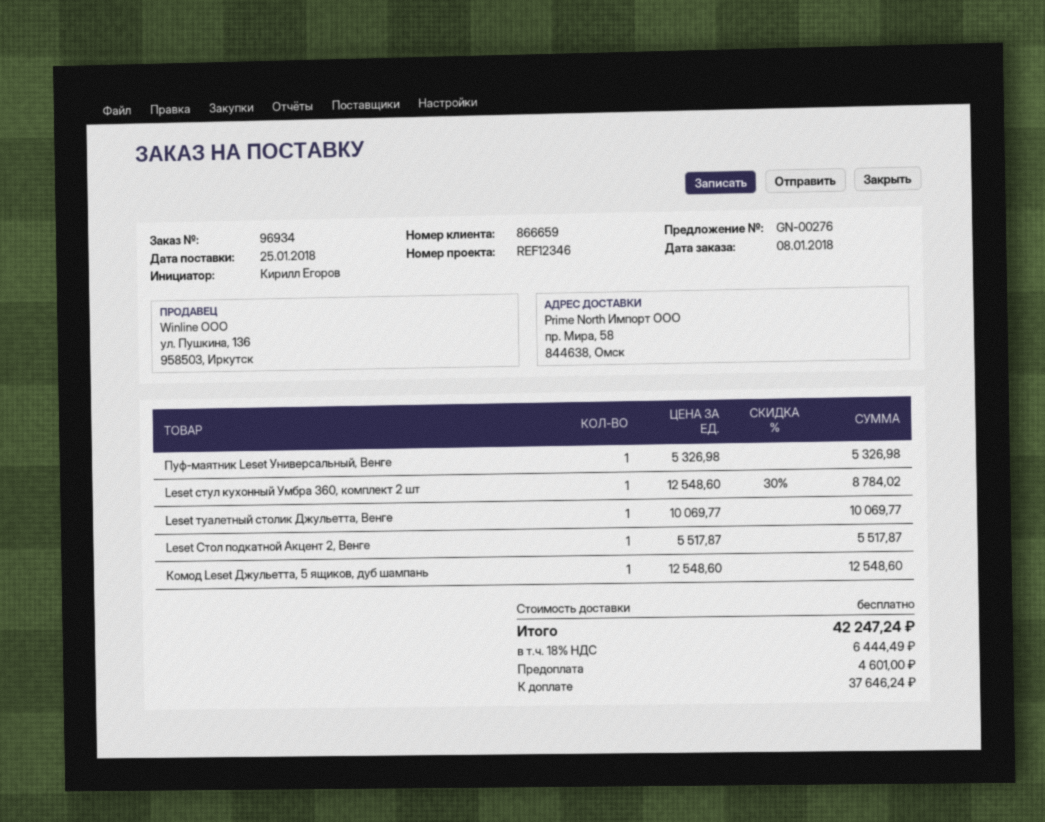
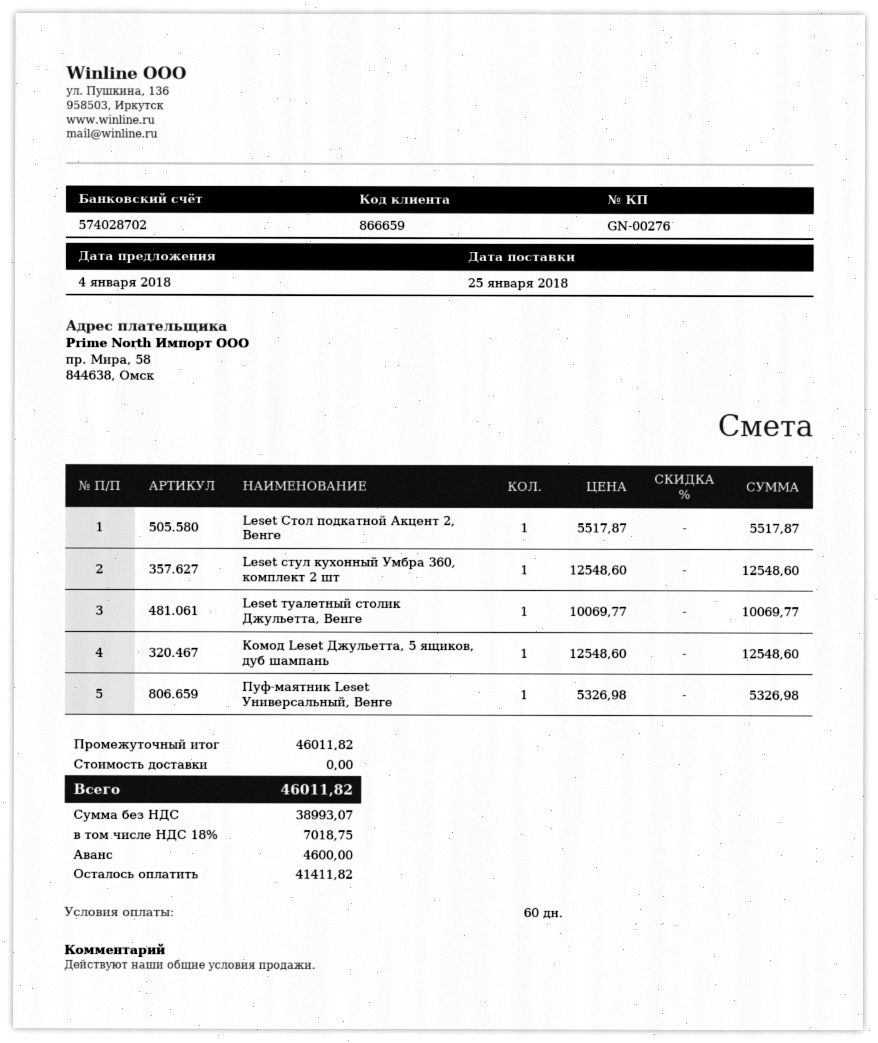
Leset стул кухонный Умбра 360, комплект 2 шт: 1 x 12548.60 - 30% = 8784.02 -> 1 x 12548.60 = 12548.60
tax: 18% = 6444.49 -> 18% = 7018.75
total: 42247.24 -> 46011.82
deposit: 4601.00 -> 4600.00
balance: 37646.24 -> 41411.82

